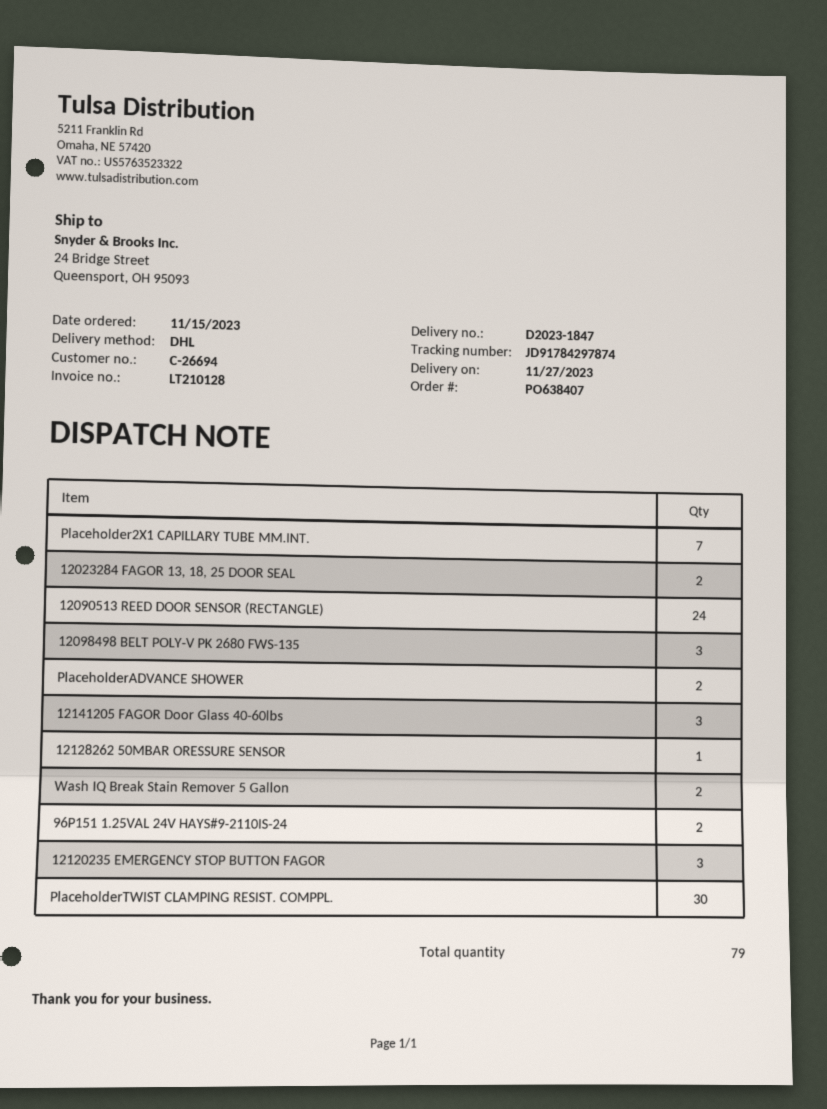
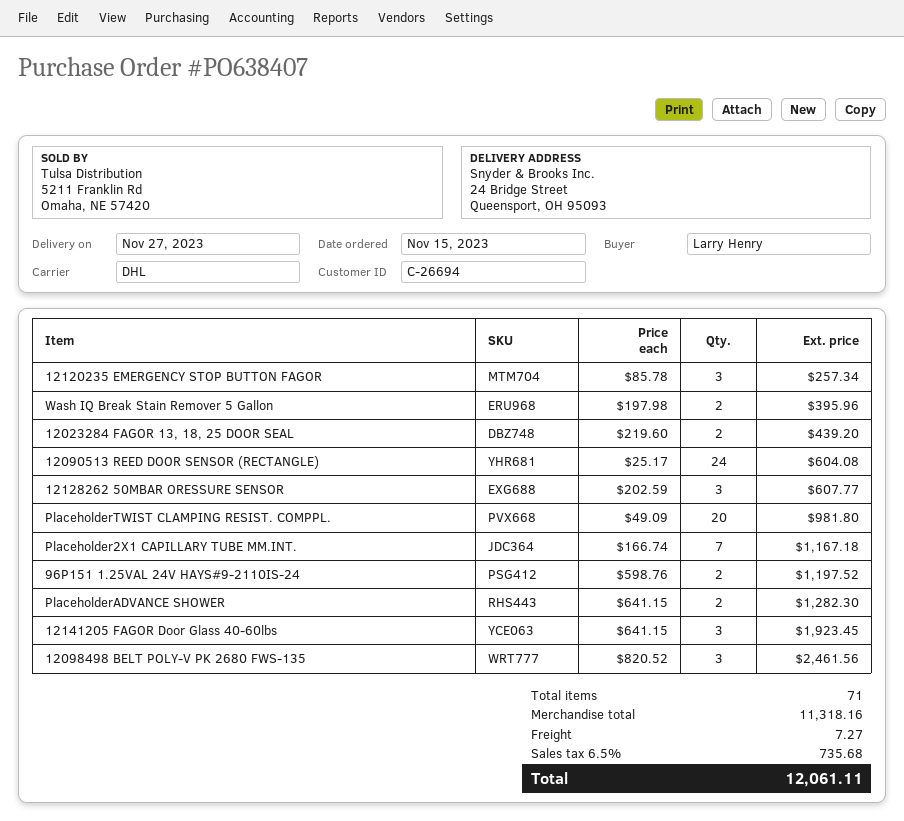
12128262 50MBAR ORESSURE SENSOR: 1 -> 3
PlaceholderTWIST CLAMPING RESIST. COMPPL.: 30 -> 20
total quantity: 79 -> 71

